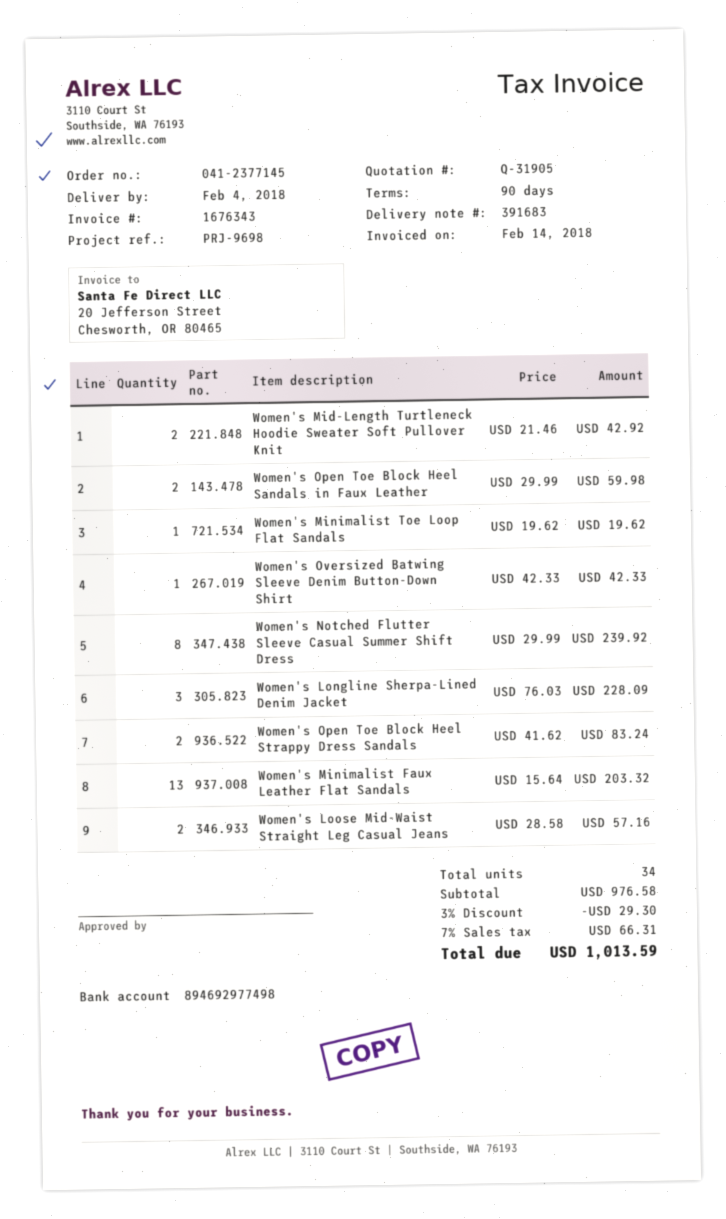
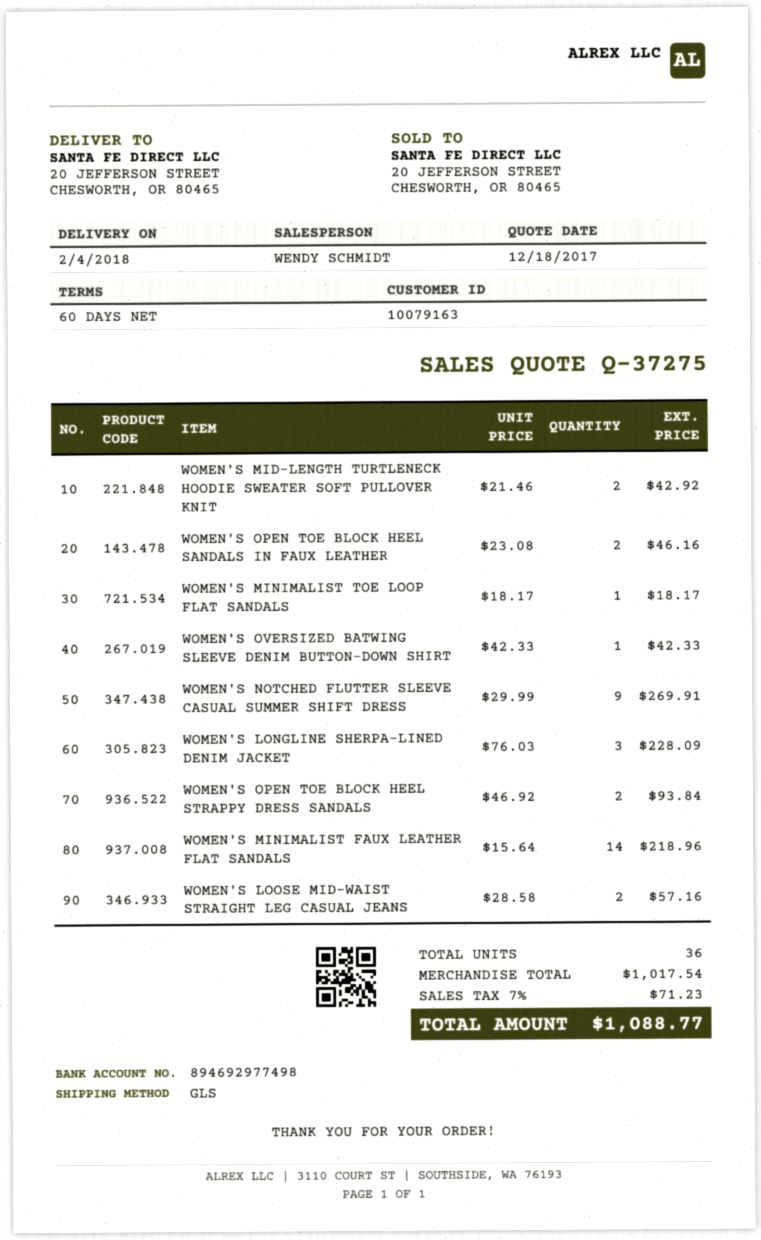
quote number: Q-31905 -> Q-37275
payment terms: 90 days -> 60 days
Women's Open Toe Block Heel Sandals in Faux Leather: 2 x 29.99 = 59.98 -> 2 x 23.08 = 46.16
Women's Minimalist Toe Loop Flat Sandals: 1 x 19.62 = 19.62 -> 1 x 18.17 = 18.17
Women's Notched Flutter Sleeve Casual Summer Shift Dress: 8 x 29.99 = 239.92 -> 9 x 29.99 = 269.91
Women's Open Toe Block Heel Strappy Dress Sandals: 2 x 41.62 = 83.24 -> 2 x 46.92 = 93.84
Women's Minimalist Faux Leather Flat Sandals: 13 x 15.64 = 203.32 -> 14 x 15.64 = 218.96
total quantity: 34 -> 36
subtotal: 976.58 -> 1017.54
discount: 3% = 29.30 -> none
tax: 7% = 66.31 -> 7% = 71.23
total: 1013.59 -> 1088.77

